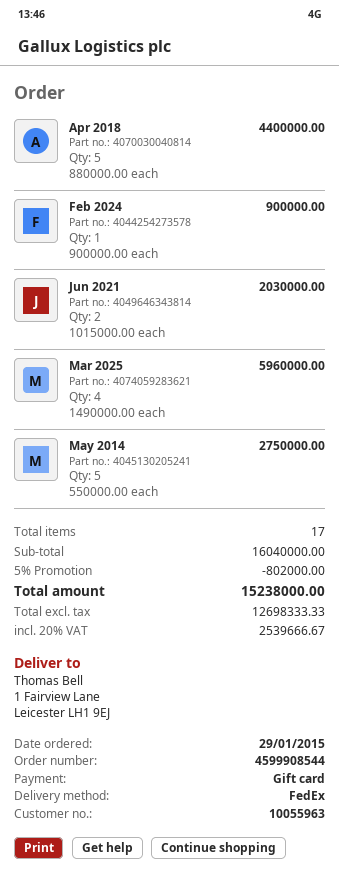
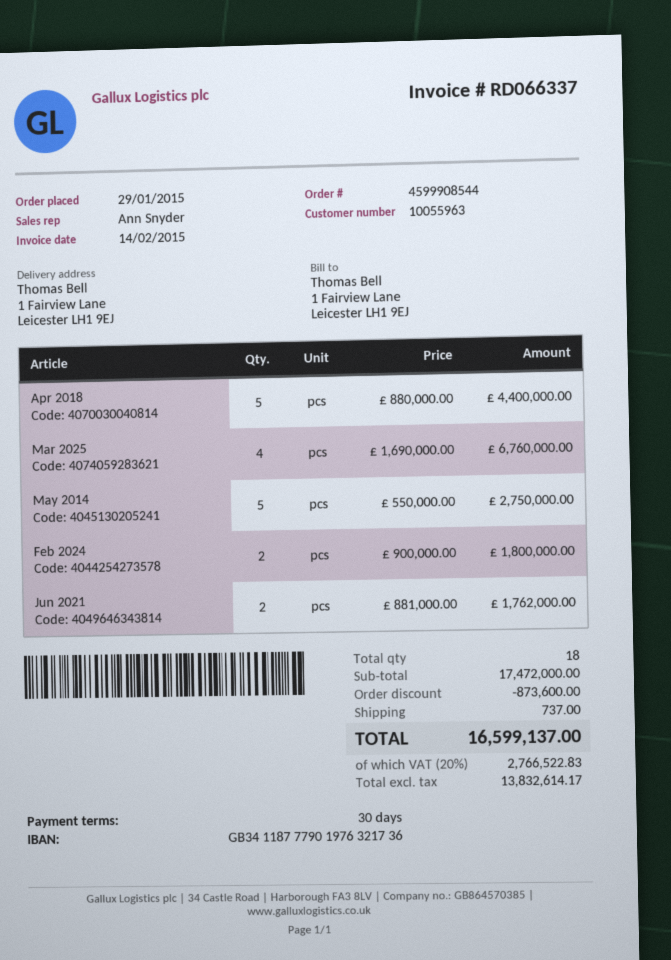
Feb 2024: 1 x 900000.00 = 900000.00 -> 2 x 900000.00 = 1800000.00
Jun 2021: 2 x 1015000.00 = 2030000.00 -> 2 x 881000.00 = 1762000.00
Mar 2025: 4 x 1490000.00 = 5960000.00 -> 4 x 1690000.00 = 6760000.00
total quantity: 17 -> 18
subtotal: 16040000.00 -> 17472000.00
discount: 802000.00 -> 873600.00
shipping: none -> 737.00
net: 12698333.33 -> 13832614.17
tax: 20% = 2539666.67 -> 20% = 2766522.83
total: 15238000.00 -> 16599137.00

